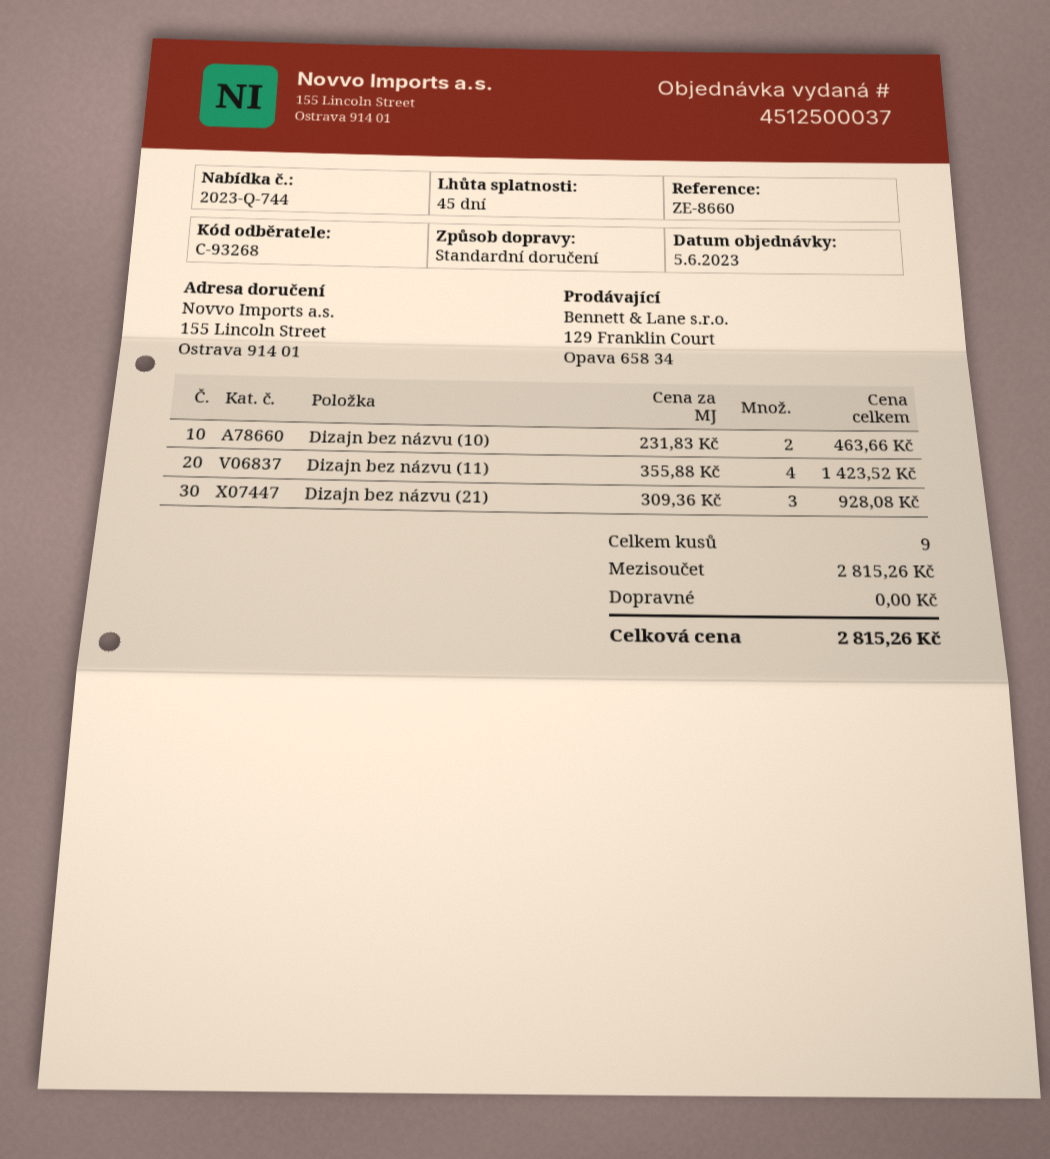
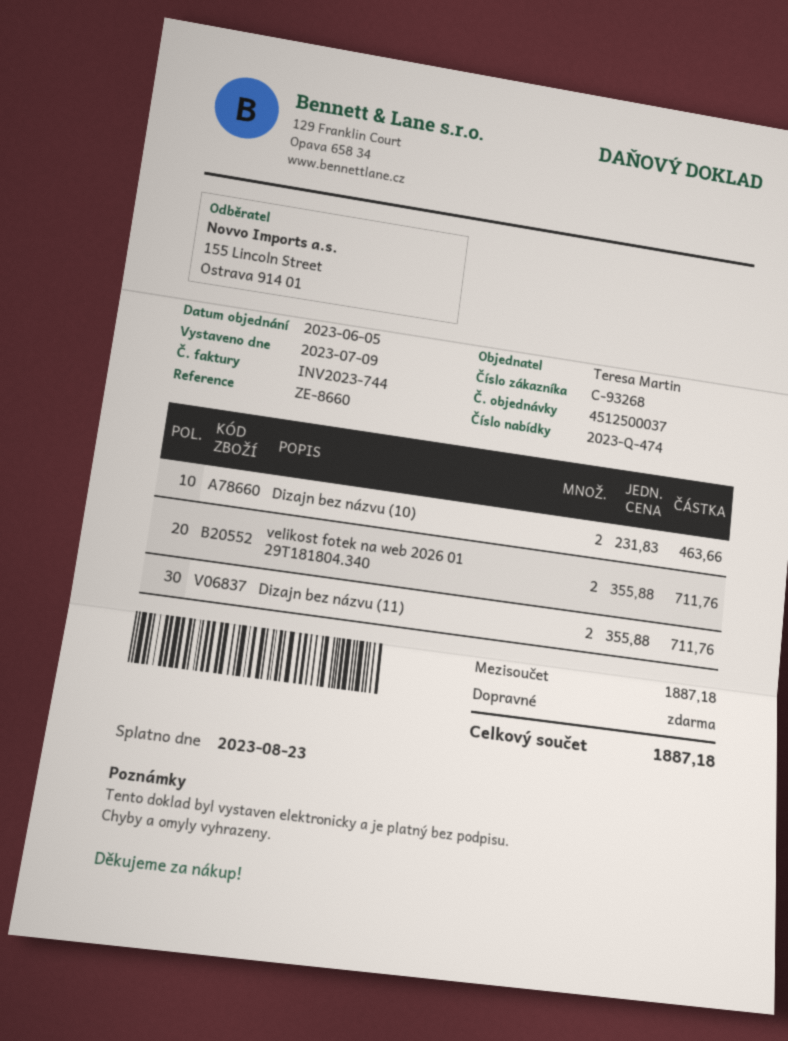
quote number: 2023-Q-744 -> 2023-Q-474
Dizajn bez názvu (11): 4 x 355.88 = 1423.52 -> 2 x 355.88 = 711.76
Dizajn bez názvu (21): 3 x 309.36 = 928.08 -> none
velikost fotek na web 2026 01 29T181804.340: none -> 2 x 355.88 = 711.76
subtotal: 2815.26 -> 1887.18
total: 2815.26 -> 1887.18

